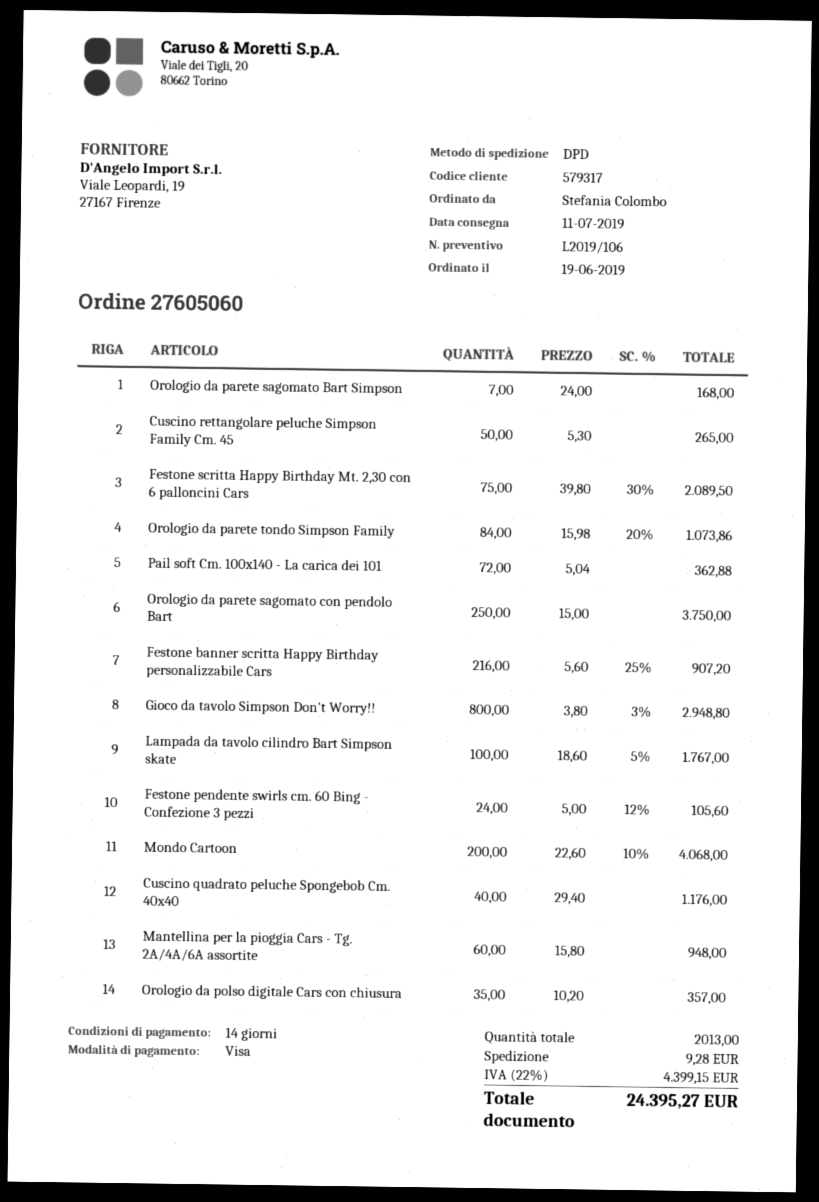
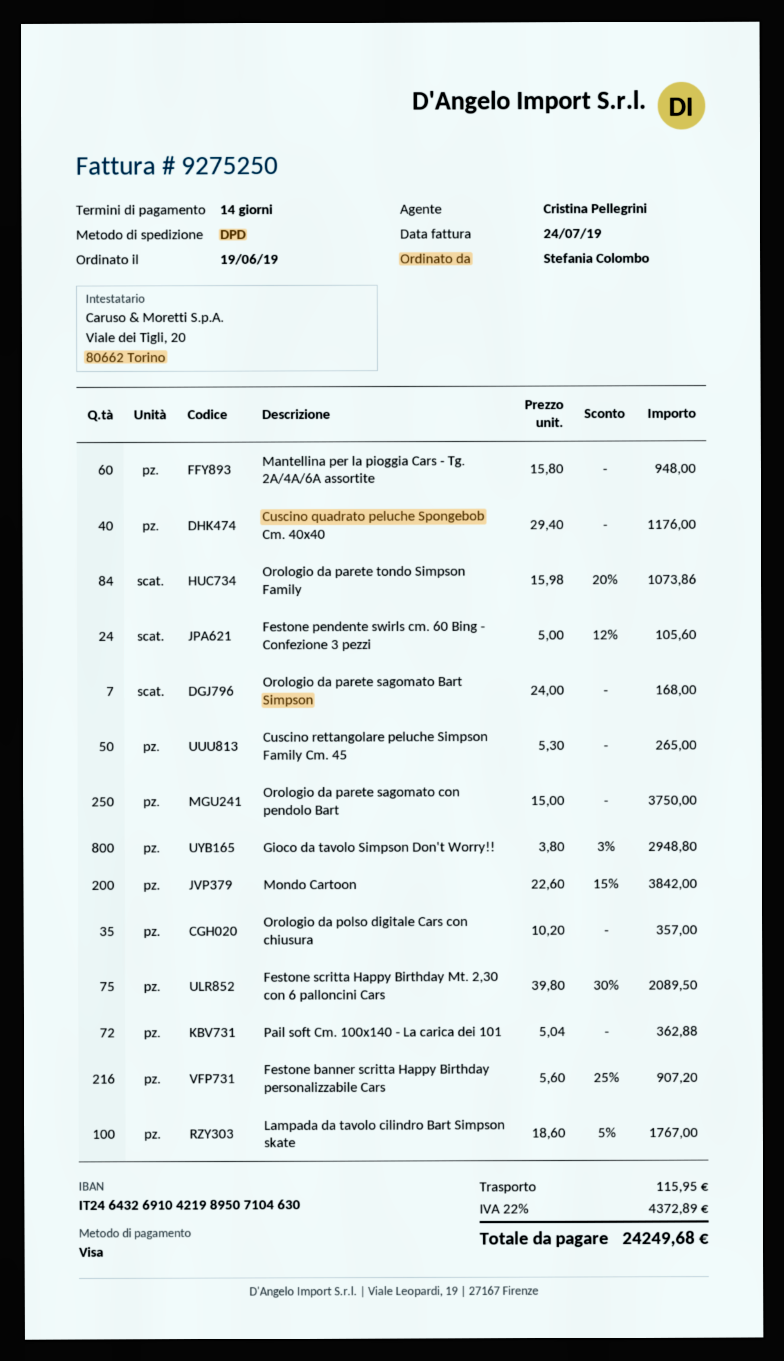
Mondo Cartoon: 200 x 22.60 - 10% = 4068.00 -> 200 x 22.60 - 15% = 3842.00
shipping: 9.28 -> 115.95
tax: 22% = 4399.15 -> 22% = 4372.89
total: 24395.27 -> 24249.68

